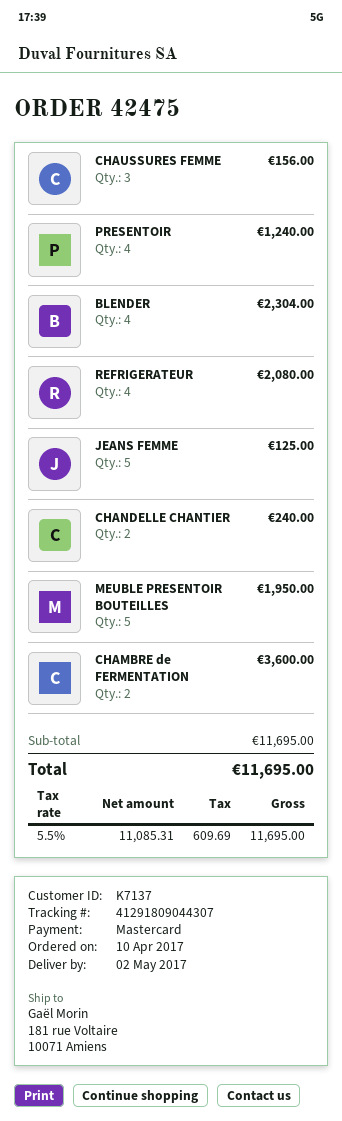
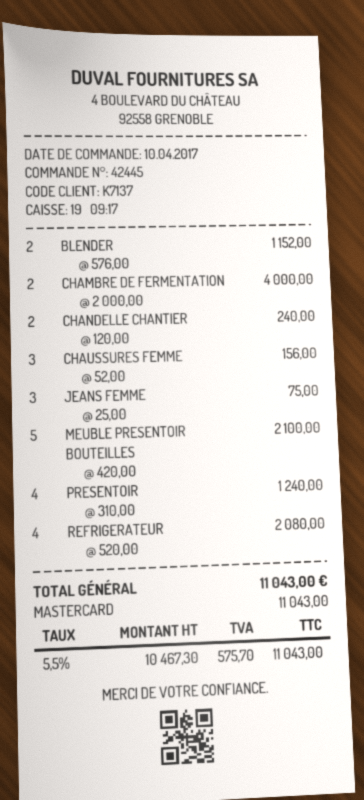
order number: 42475 -> 42445
BLENDER: 4 for 2304.00 -> 2 for 1152.00
JEANS FEMME: 5 for 125.00 -> 3 for 75.00
MEUBLE PRESENTOIR BOUTEILLES: 5 for 1950.00 -> 5 for 2100.00
CHAMBRE de FERMENTATION: 2 for 3600.00 -> 2 for 4000.00
net: 11085.31 -> 10467.30
tax: 5.5% = 609.69 -> 5.5% = 575.70
total: 11695.00 -> 11043.00

